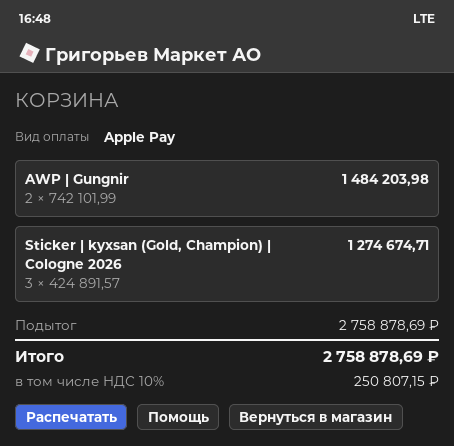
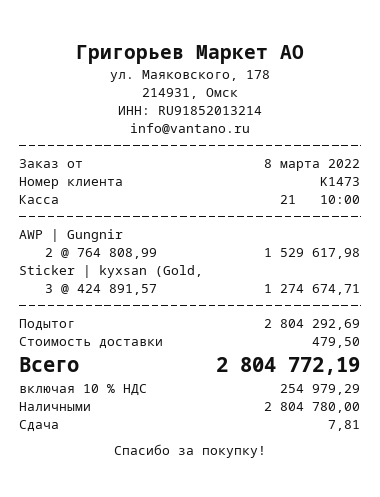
payment method: Apple Pay -> cash
AWP | Gungnir: 2 x 742101.99 = 1484203.98 -> 2 x 764808.99 = 1529617.98
subtotal: 2758878.69 -> 2804292.69
shipping: none -> 479.50
tax: 10% = 250807.15 -> 10% = 254979.29
total: 2758878.69 -> 2804772.19

